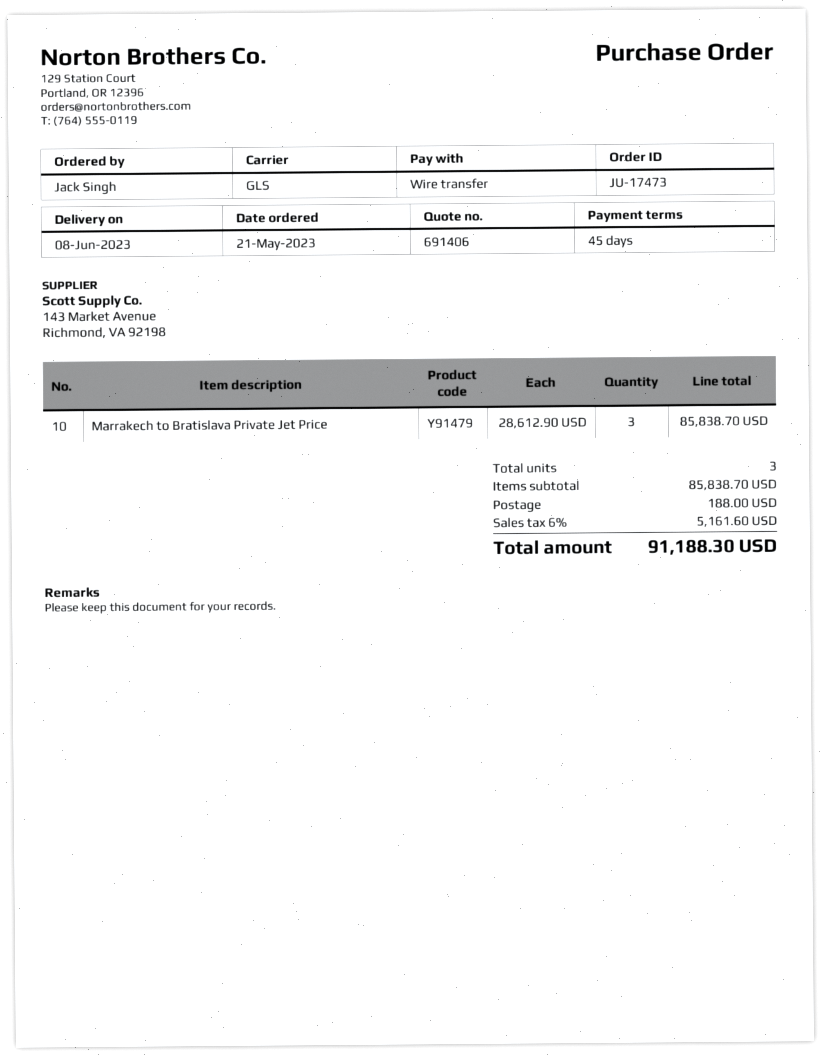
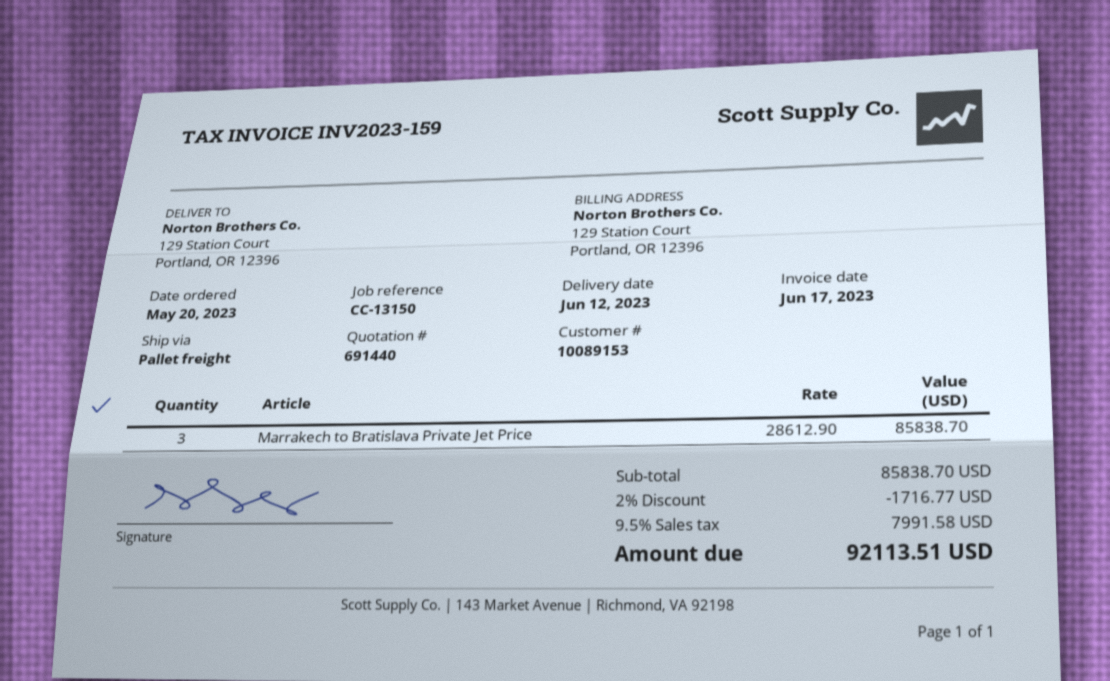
quote number: 691406 -> 691440
order date: 2023-05-21 -> 2023-05-20
delivery date: 2023-06-08 -> 2023-06-12
shipping method: GLS -> pallet freight
discount: none -> 2% = 1716.77
shipping: 188.00 -> none
tax: 6% = 5161.60 -> 9.5% = 7991.58
total: 91188.30 -> 92113.51

